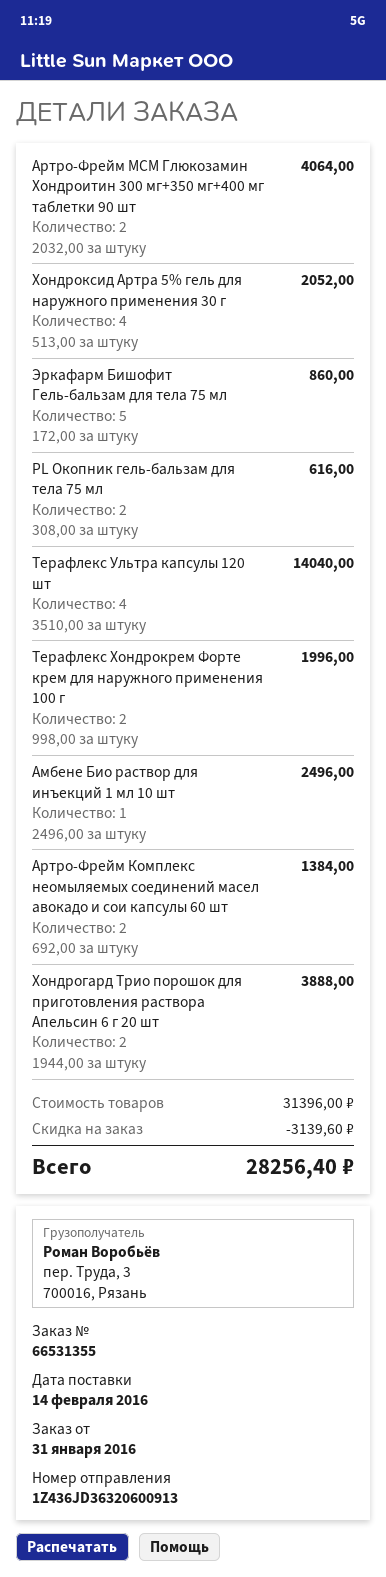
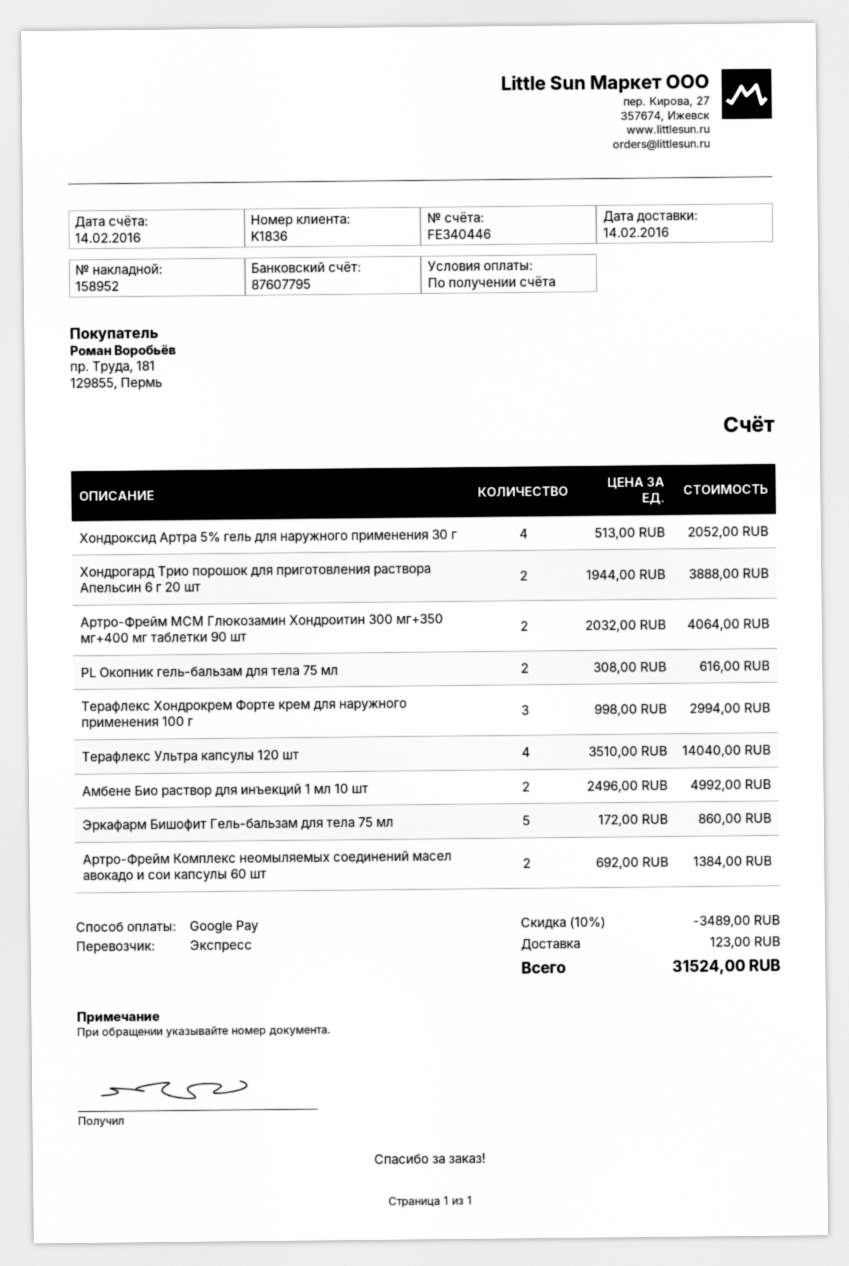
Терафлекс Хондрокрем Форте крем для наружного применения 100 г: 2 x 998.00 = 1996.00 -> 3 x 998.00 = 2994.00
Амбене Био раствор для инъекций 1 мл 10 шт: 1 x 2496.00 = 2496.00 -> 2 x 2496.00 = 4992.00
discount: 3139.60 -> 3489.00
shipping: none -> 123.00
total: 28256.40 -> 31524.00

